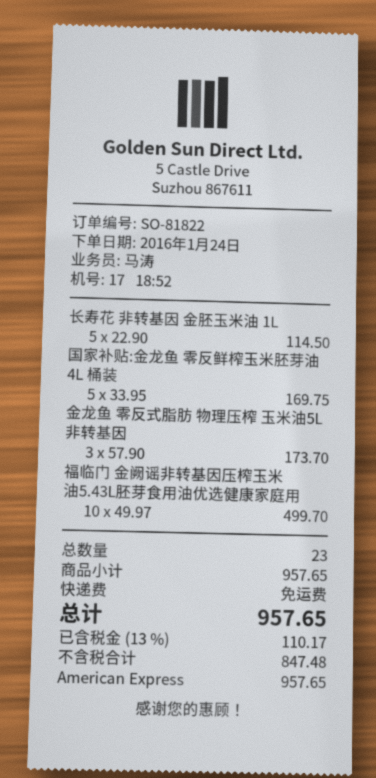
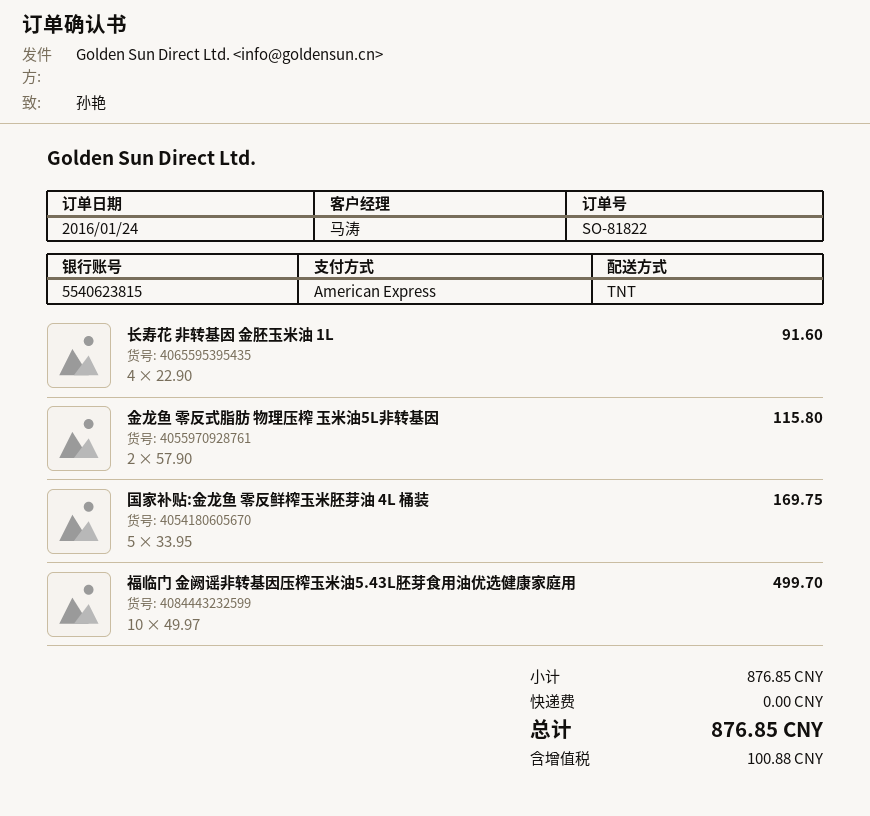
长寿花 非转基因 金胚玉米油 1L: 5 x 22.90 = 114.50 -> 4 x 22.90 = 91.60
金龙鱼 零反式脂肪 物理压榨 玉米油5L非转基因: 3 x 57.90 = 173.70 -> 2 x 57.90 = 115.80
subtotal: 957.65 -> 876.85
tax: 110.17 -> 100.88
total: 957.65 -> 876.85

